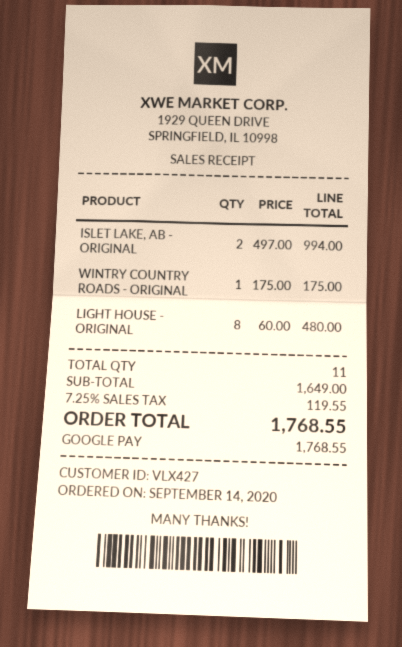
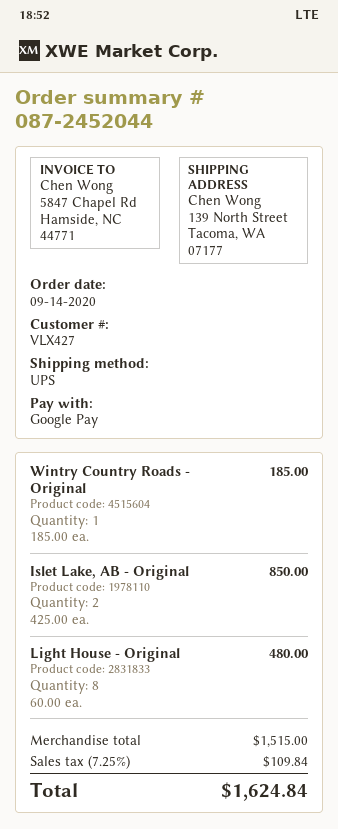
ISLET LAKE, AB - ORIGINAL: 2 x 497.00 = 994.00 -> 2 x 425.00 = 850.00
WINTRY COUNTRY ROADS - ORIGINAL: 1 x 175.00 = 175.00 -> 1 x 185.00 = 185.00
subtotal: 1649.00 -> 1515.00
tax: 7.25% = 119.55 -> 7.25% = 109.84
total: 1768.55 -> 1624.84

